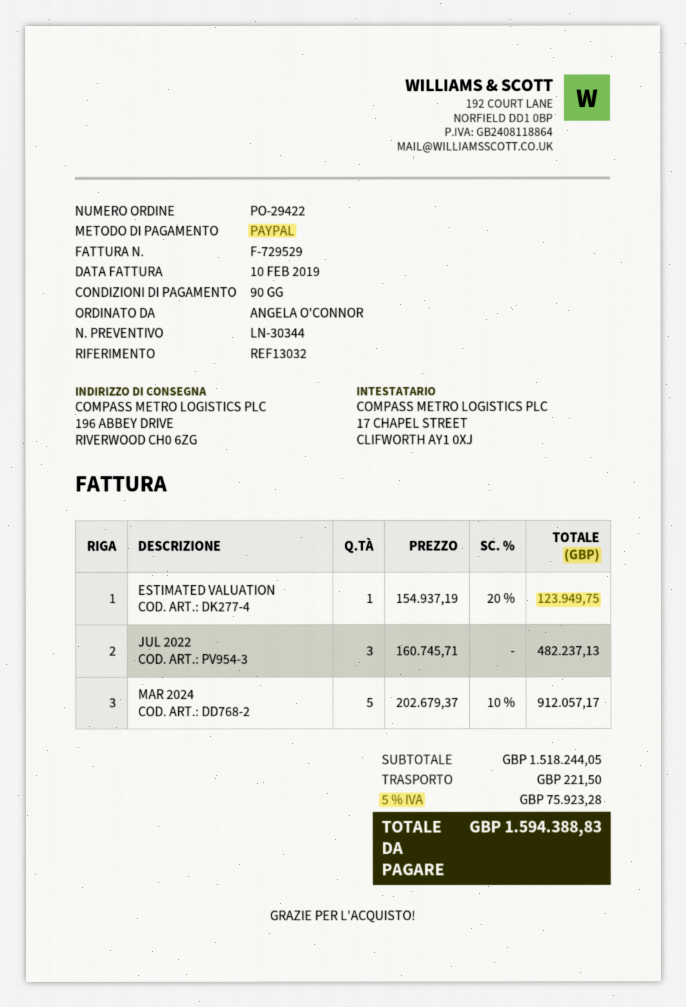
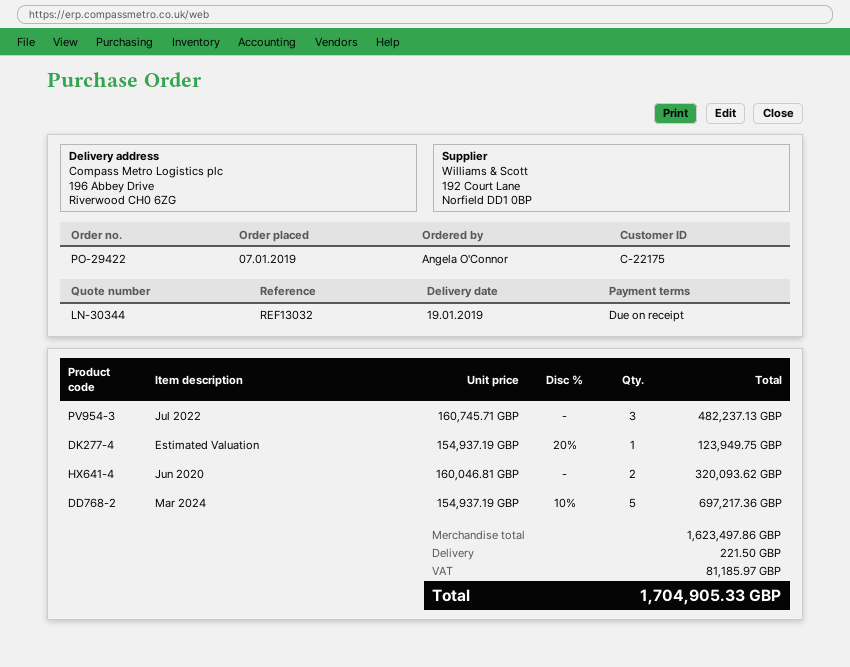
payment terms: 90 days -> on receipt
MAR 2024: 5 x 202679.37 - 10% = 912057.17 -> 5 x 154937.19 - 10% = 697217.36
Jun 2020: none -> 2 x 160046.81 = 320093.62
subtotal: 1518244.05 -> 1623497.86
tax: 75923.28 -> 81185.97
total: 1594388.83 -> 1704905.33

